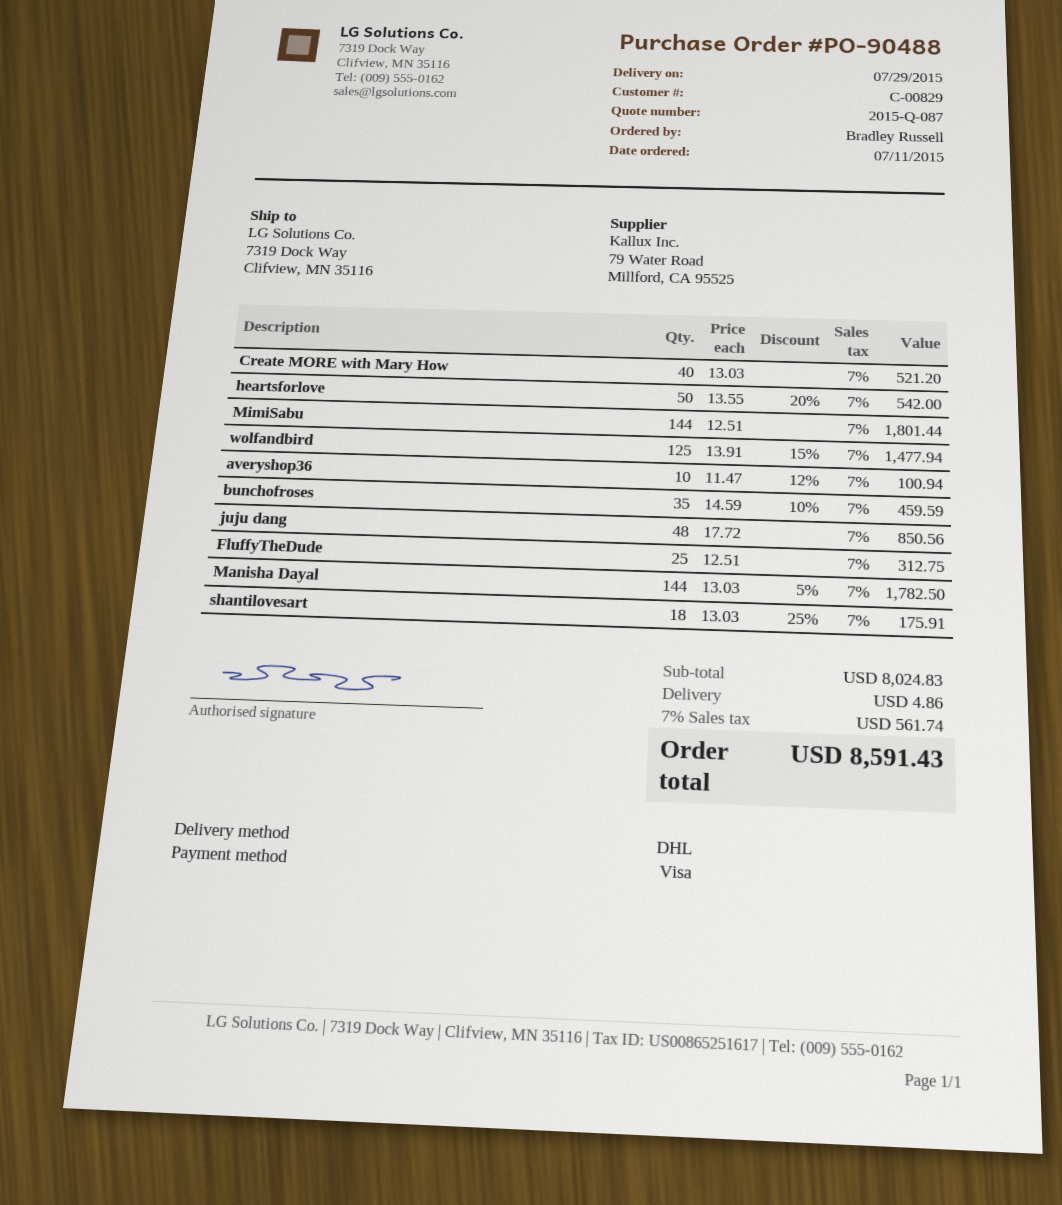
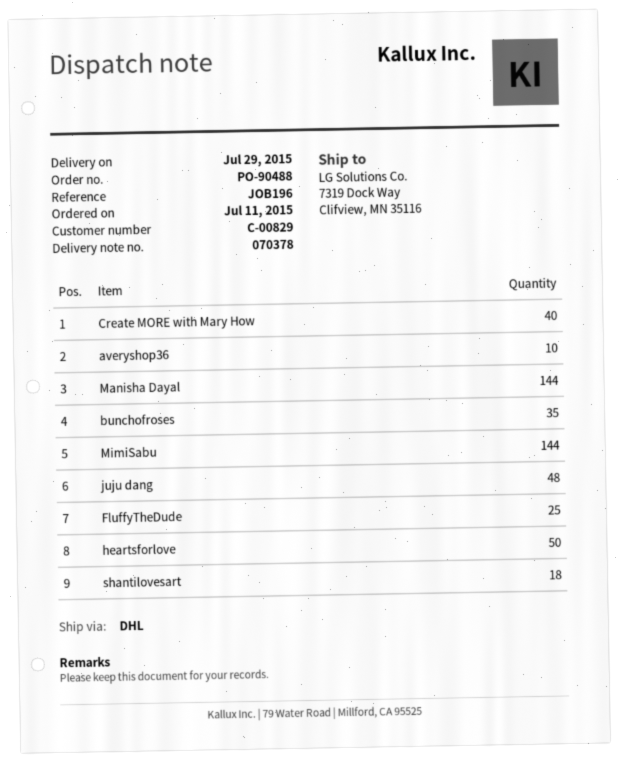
wolfandbird: 125 -> none

